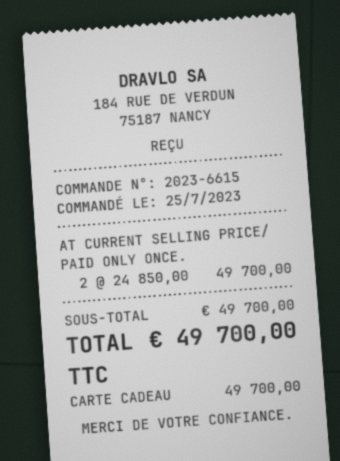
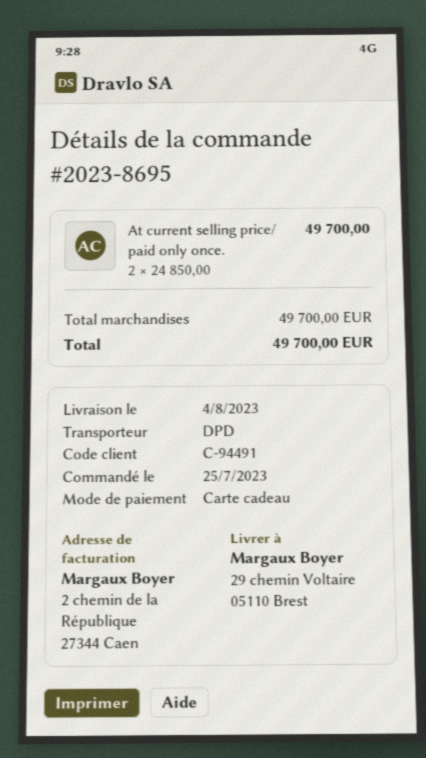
order number: 2023-6615 -> 2023-8695

